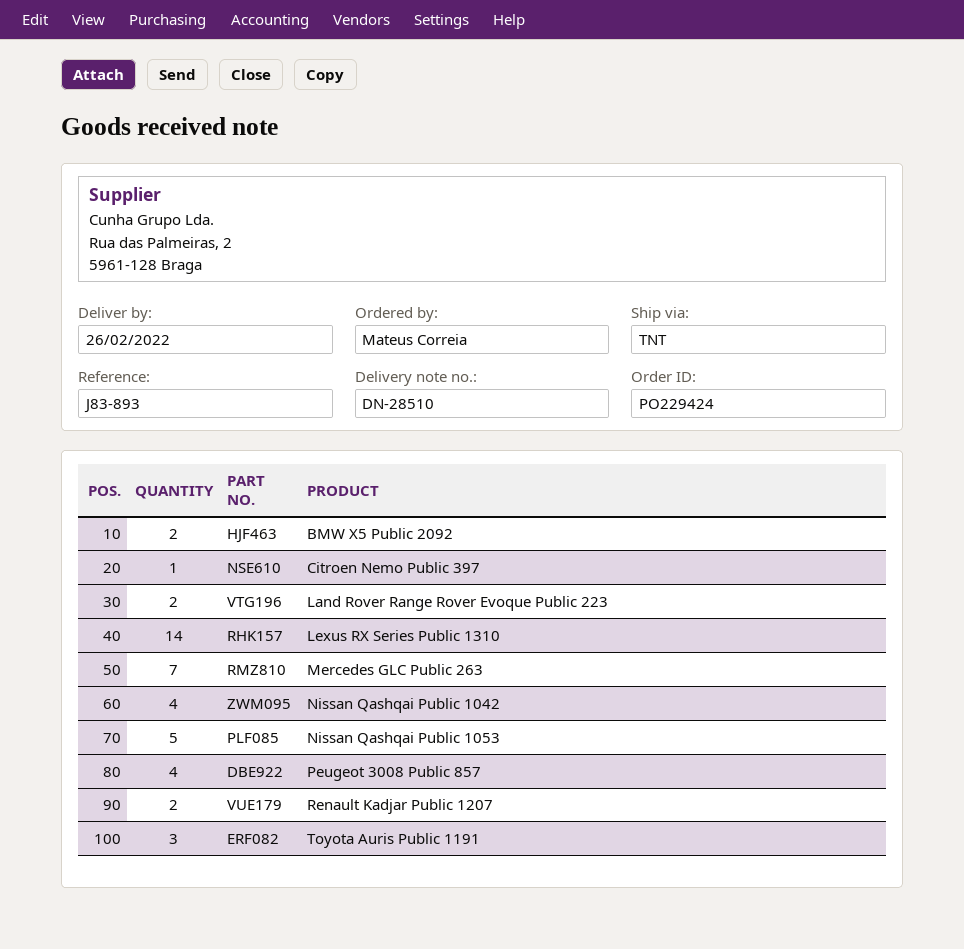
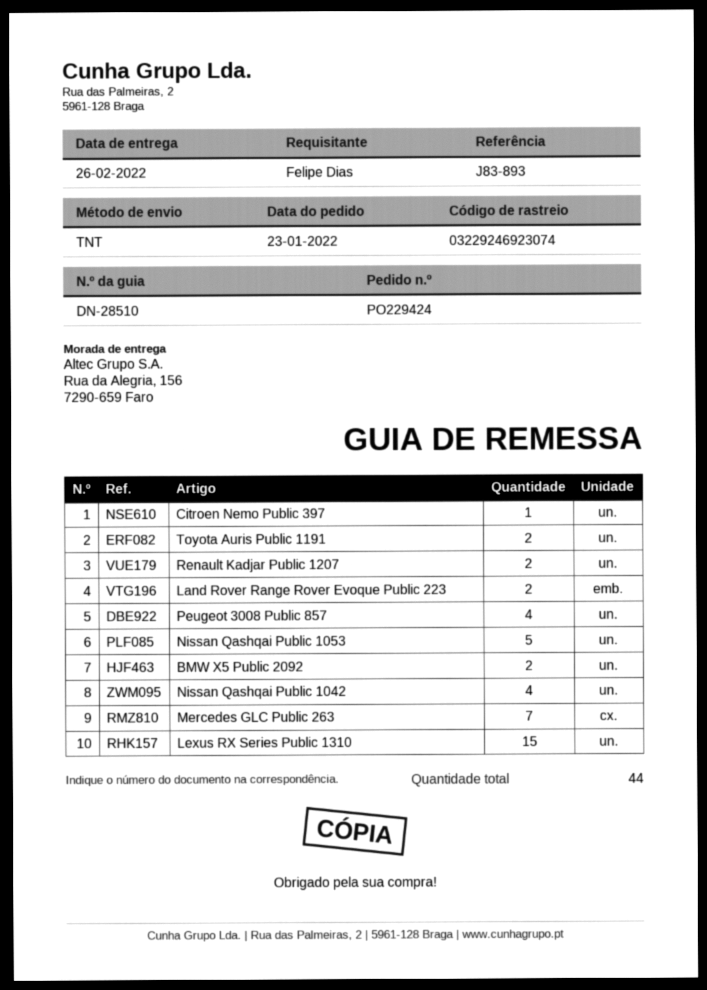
ordered by: Mateus Correia -> Felipe Dias
Lexus RX Series Public 1310: 14 -> 15
Toyota Auris Public 1191: 3 -> 2

